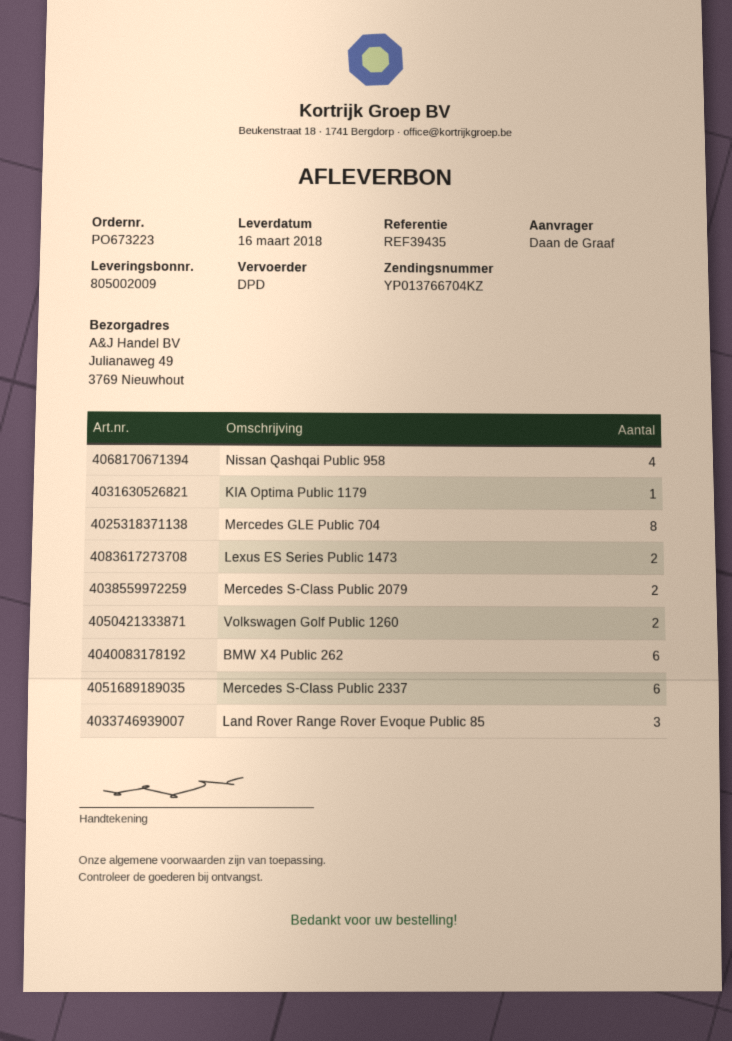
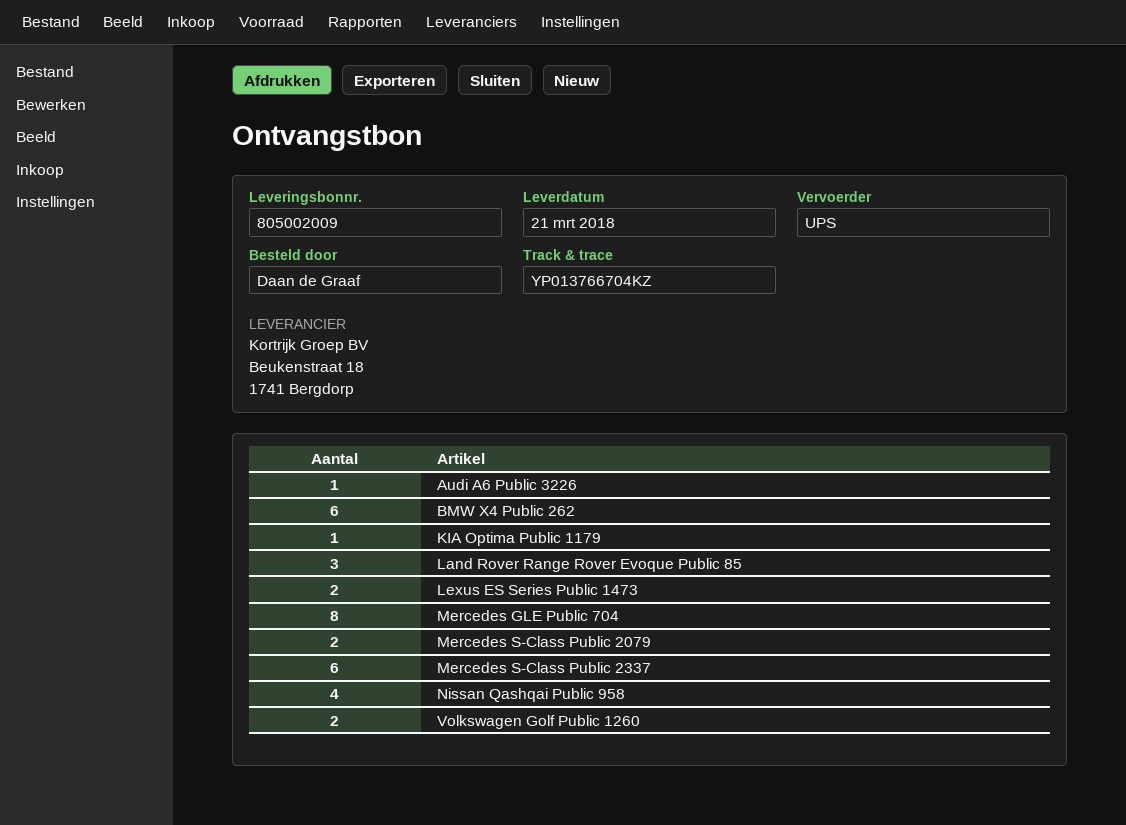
delivery date: 2018-03-16 -> 2018-03-21
shipping method: DPD -> UPS
Audi A6 Public 3226: none -> 1

